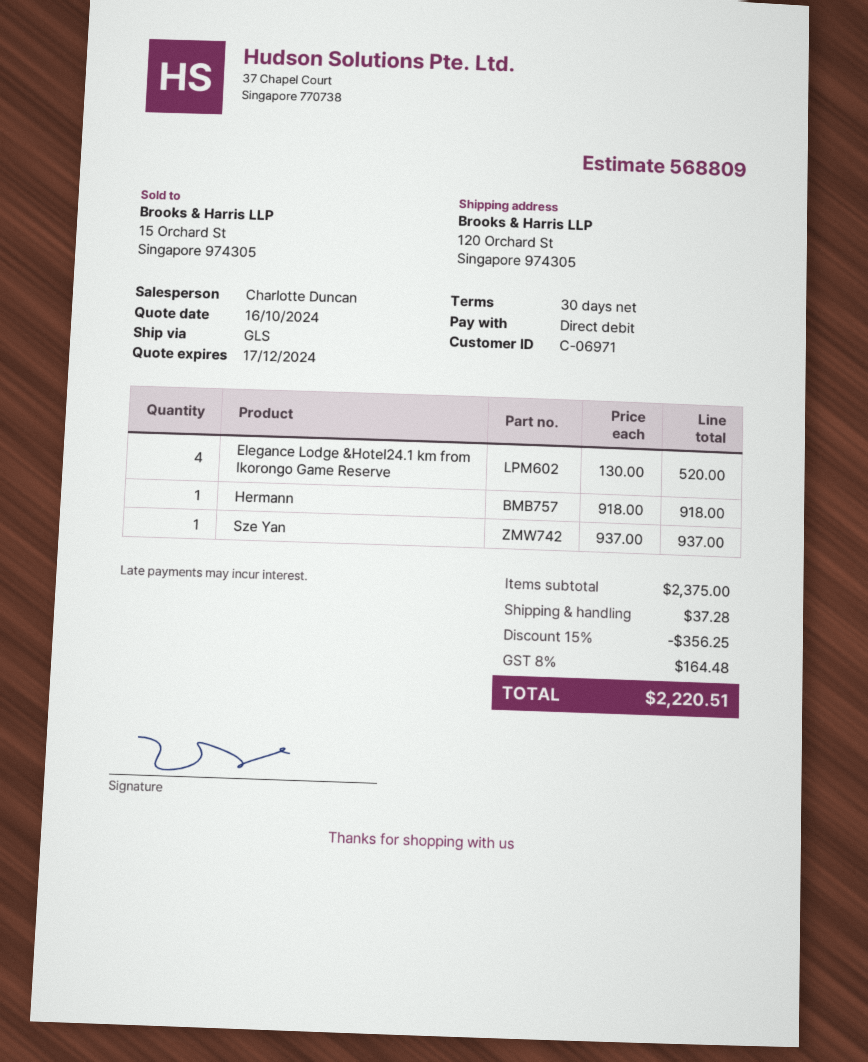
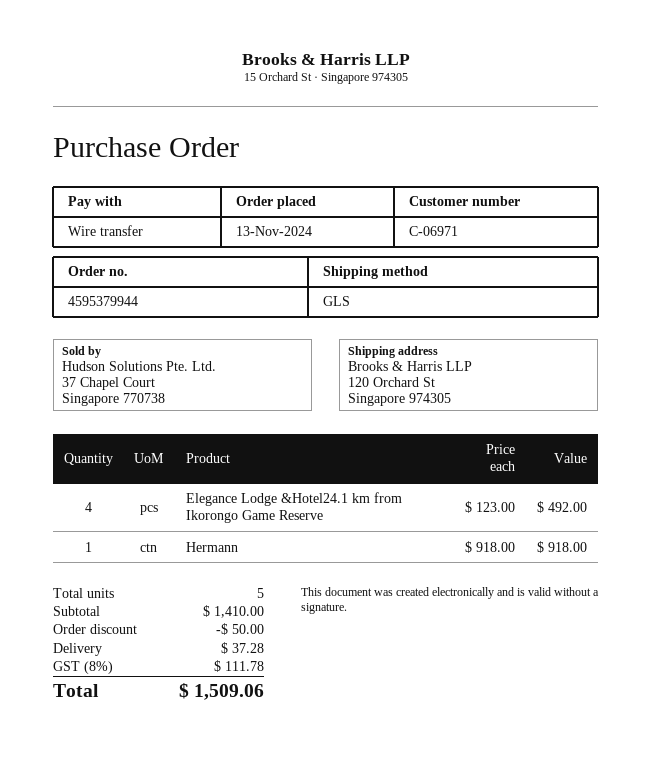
payment method: direct debit -> bank transfer
Elegance Lodge &Hotel24.1 km from Ikorongo Game Reserve: 4 x 130.00 = 520.00 -> 4 x 123.00 = 492.00
Sze Yan: 1 x 937.00 = 937.00 -> none
subtotal: 2375.00 -> 1410.00
discount: 356.25 -> 50.00
tax: 8% = 164.48 -> 8% = 111.78
total: 2220.51 -> 1509.06

